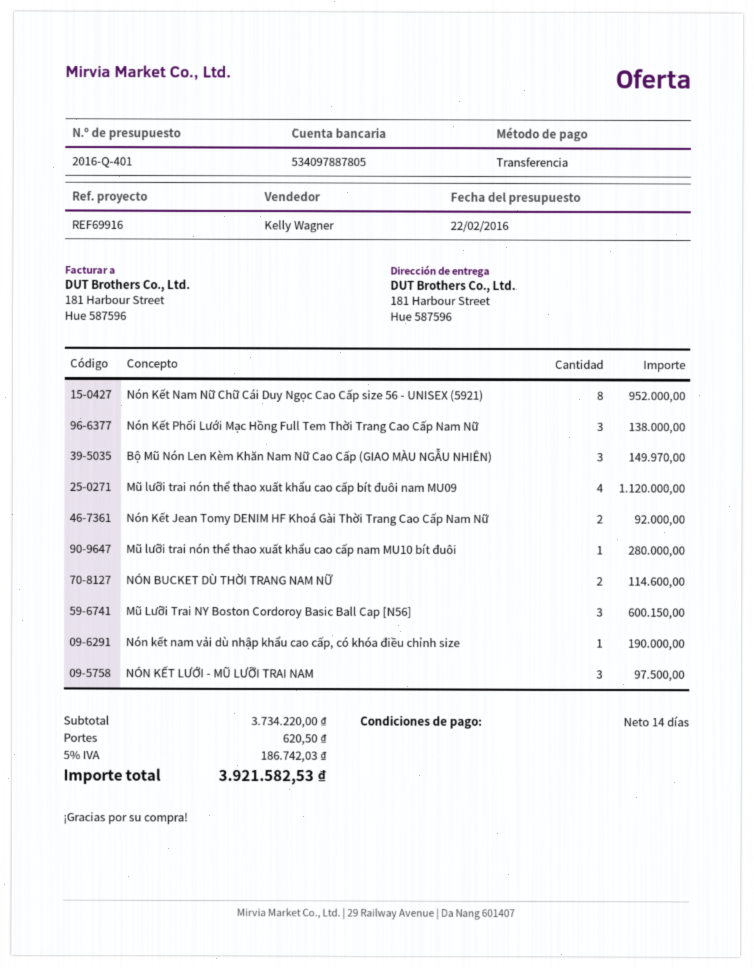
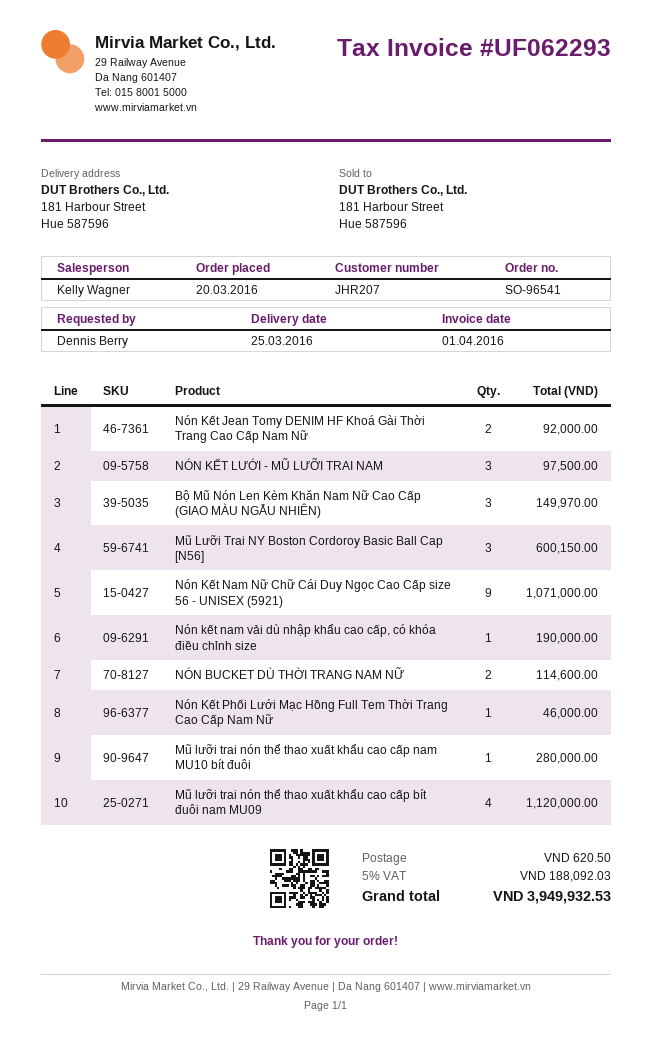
Nón Kết Nam Nữ Chữ Cái Duy Ngọc Cao Cấp size 56 - UNISEX (5921): 8 for 952000.00 -> 9 for 1071000.00
Nón Kết Phối Lưới Mạc Hồng Full Tem Thời Trang Cao Cấp Nam Nữ: 3 for 138000.00 -> 1 for 46000.00
tax: 5% = 186742.03 -> 5% = 188092.03
total: 3921582.53 -> 3949932.53

